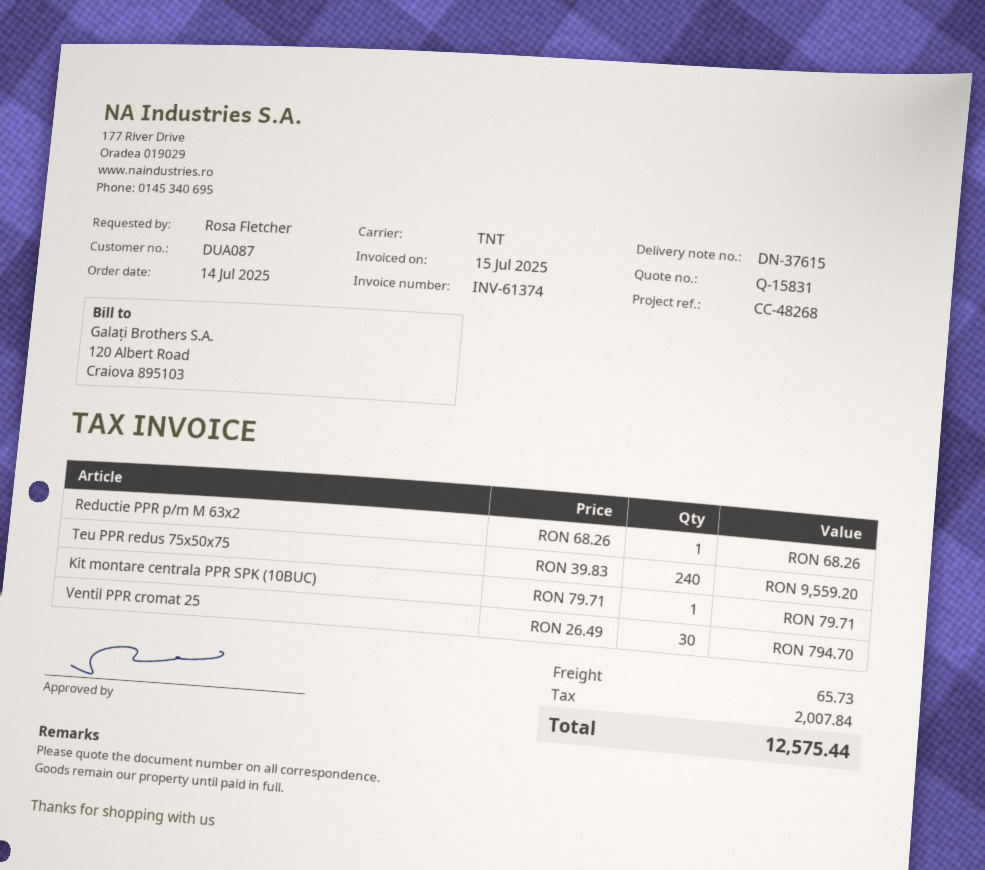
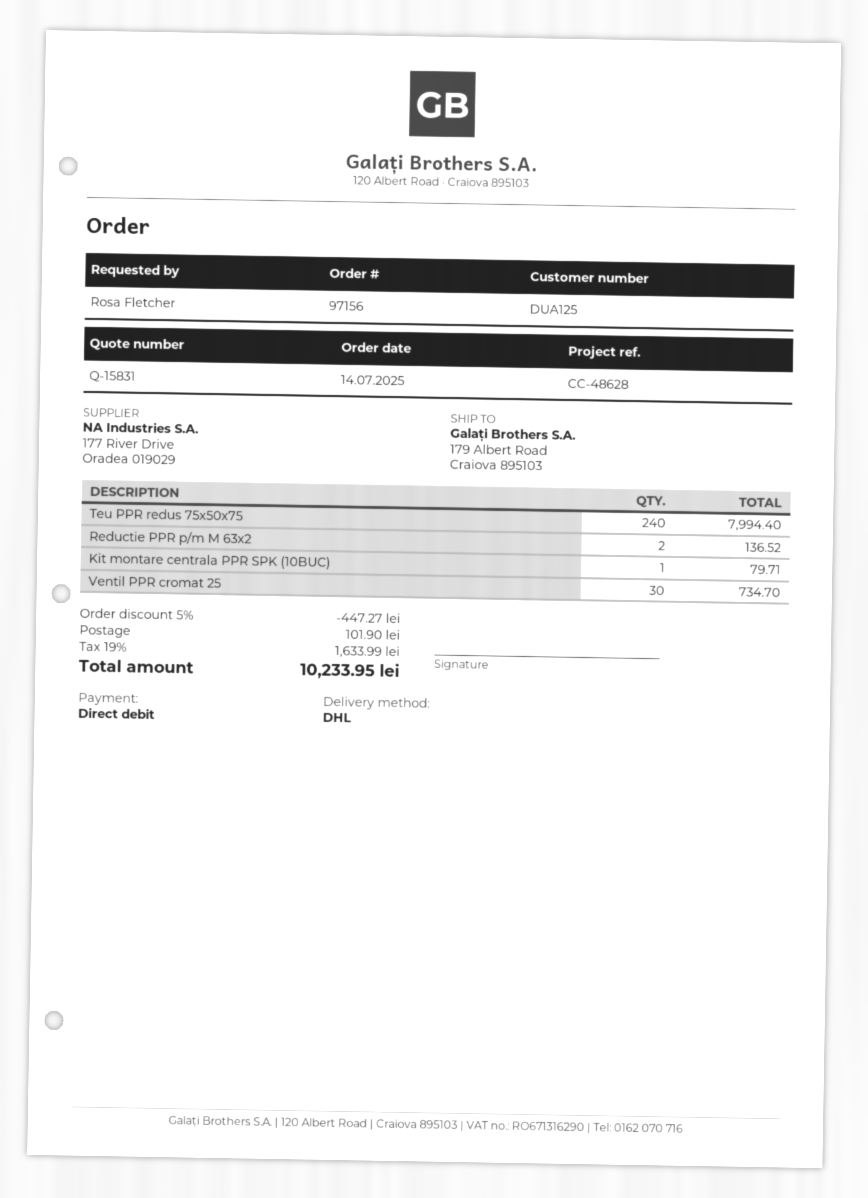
customer number: DUA087 -> DUA125
reference: CC-48268 -> CC-48628
shipping method: TNT -> DHL
Reductie PPR p/m M 63x2: 1 for 68.26 -> 2 for 136.52
Teu PPR redus 75x50x75: 240 for 9559.20 -> 240 for 7994.40
Ventil PPR cromat 25: 30 for 794.70 -> 30 for 734.70
discount: none -> 5% = 447.27
shipping: 65.73 -> 101.90
tax: 2007.84 -> 1633.99
total: 12575.44 -> 10233.95

